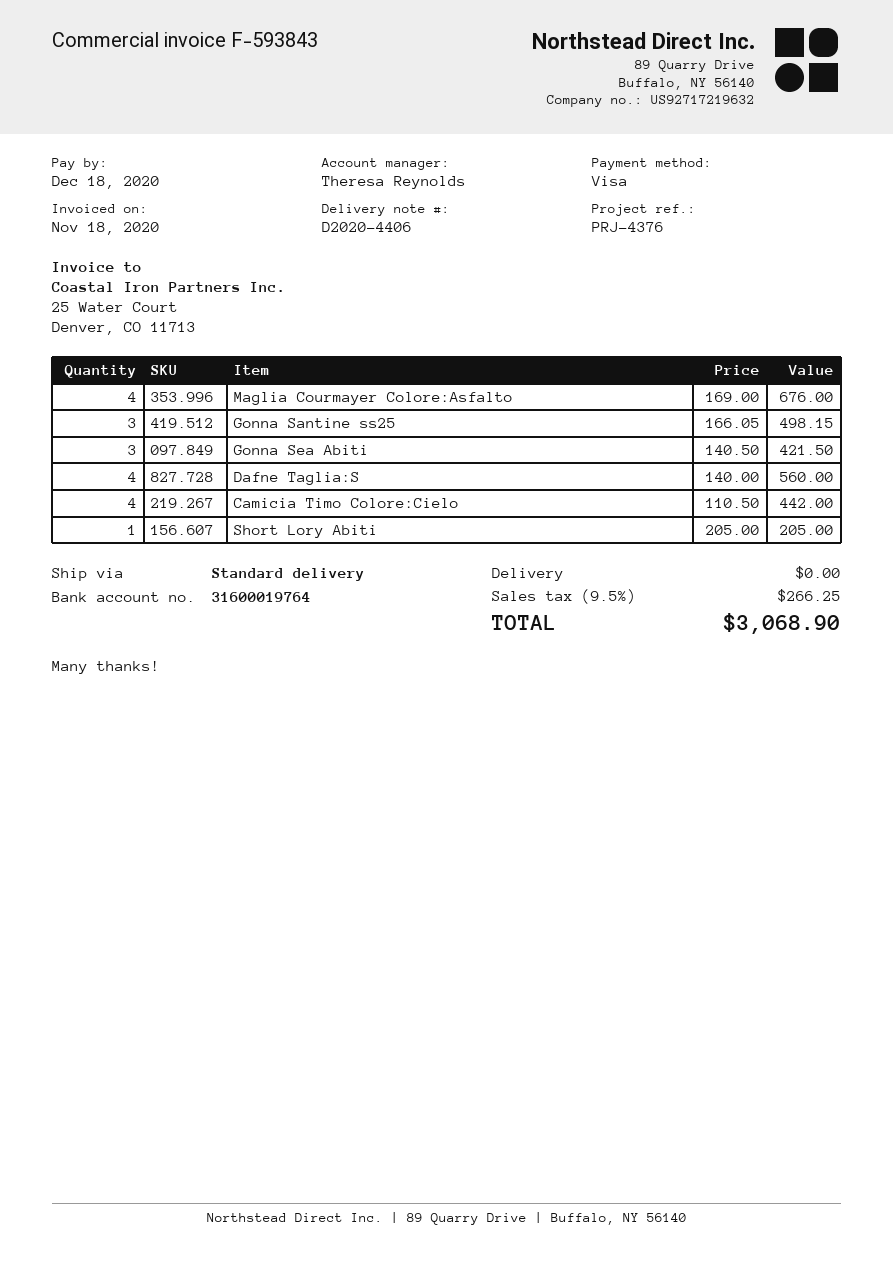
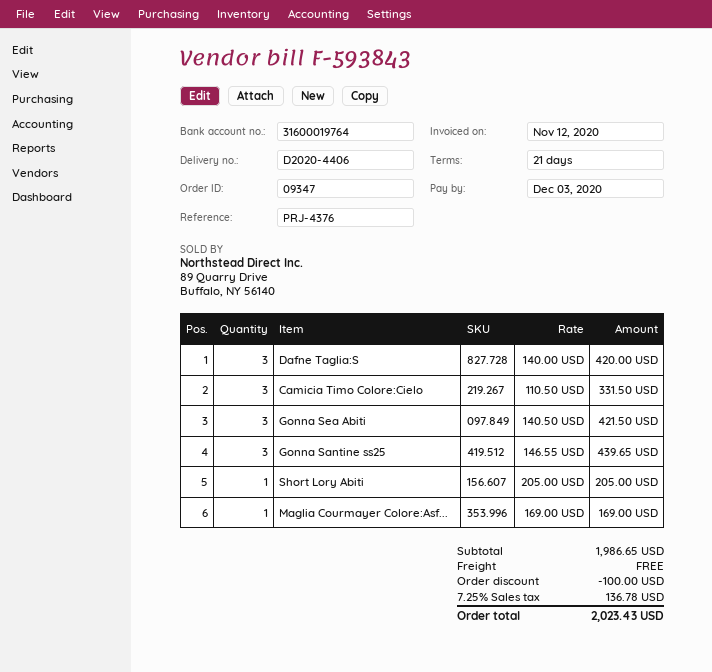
invoice date: 2020-11-18 -> 2020-11-12
due date: 2020-12-18 -> 2020-12-03
Maglia Courmayer Colore:Asfalto: 4 x 169.00 = 676.00 -> 1 x 169.00 = 169.00
Gonna Santine ss25: 3 x 166.05 = 498.15 -> 3 x 146.55 = 439.65
Dafne Taglia:S: 4 x 140.00 = 560.00 -> 3 x 140.00 = 420.00
Camicia Timo Colore:Cielo: 4 x 110.50 = 442.00 -> 3 x 110.50 = 331.50
discount: none -> 100.00
tax: 9.5% = 266.25 -> 7.25% = 136.78
total: 3068.90 -> 2023.43

